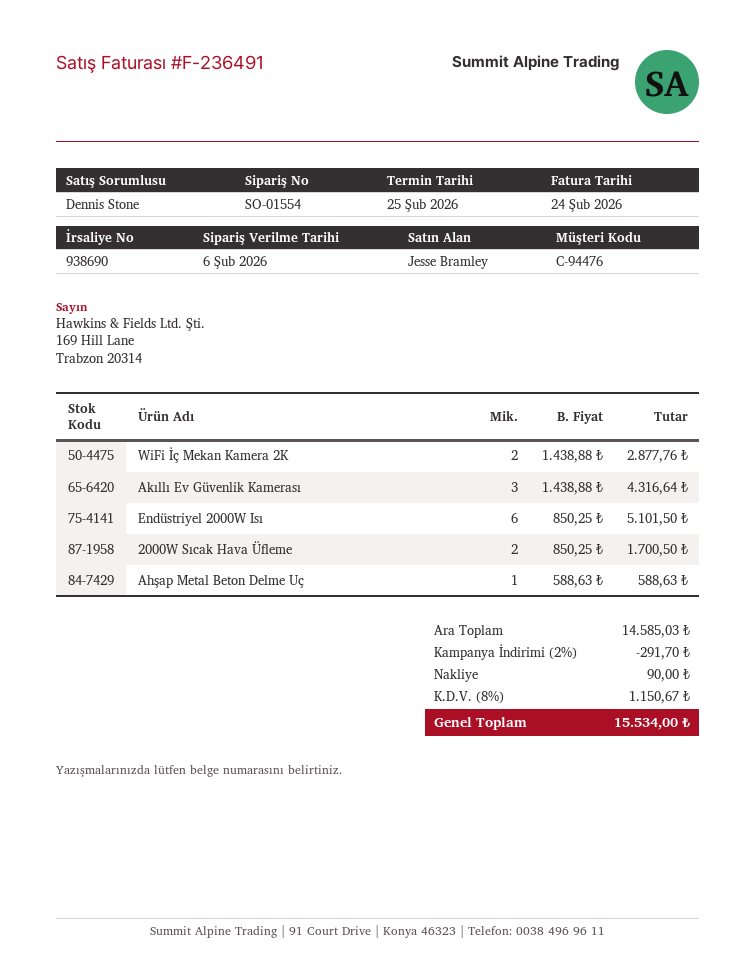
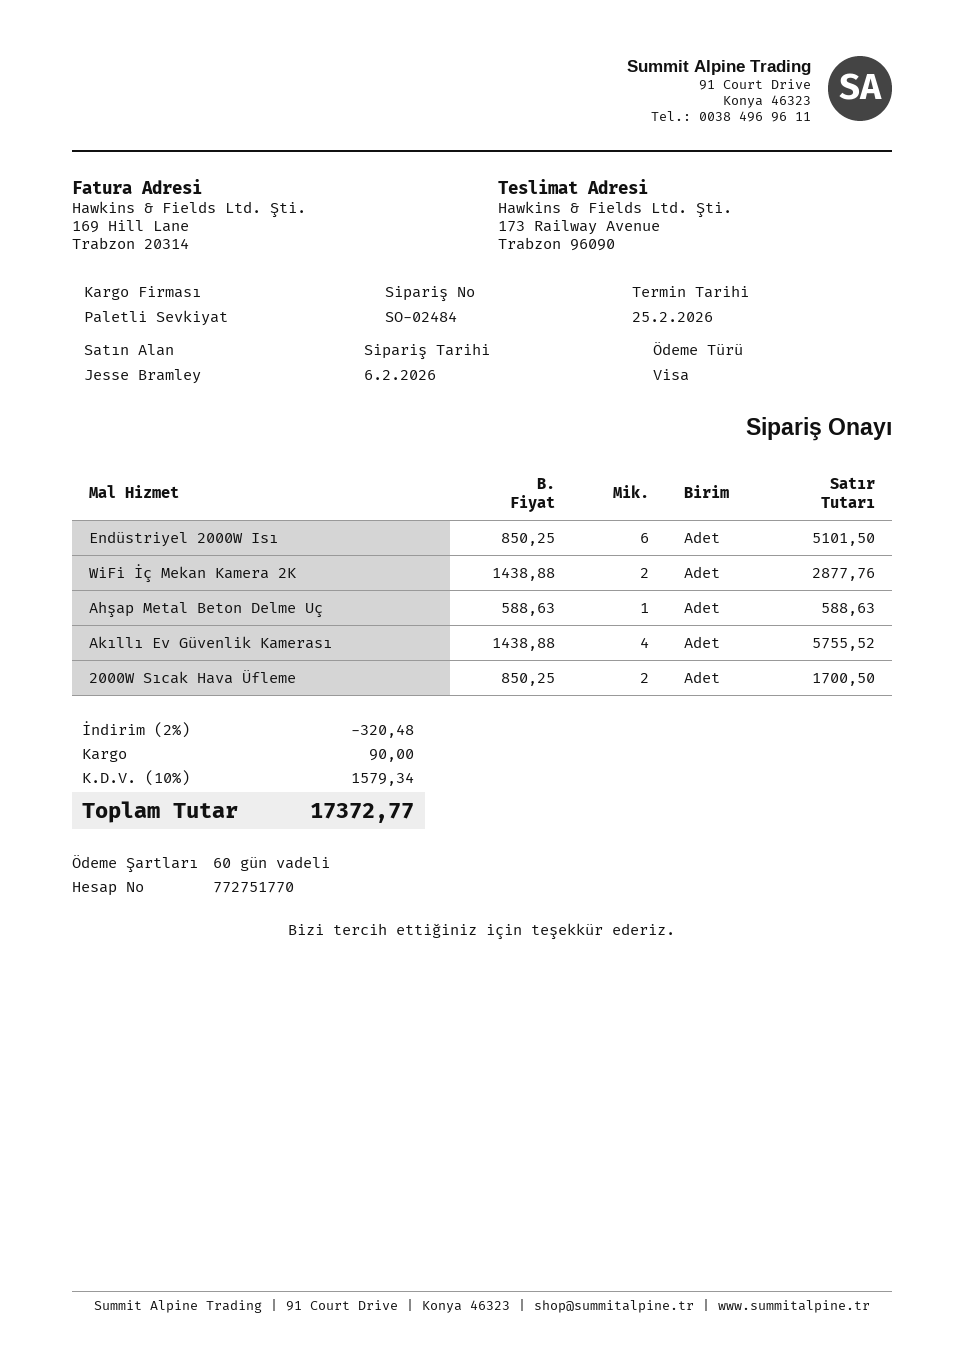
order number: SO-01554 -> SO-02484
Akıllı Ev Güvenlik Kamerası: 3 x 1438.88 = 4316.64 -> 4 x 1438.88 = 5755.52
discount: 2% = 291.70 -> 2% = 320.48
tax: 8% = 1150.67 -> 10% = 1579.34
total: 15534.00 -> 17372.77

